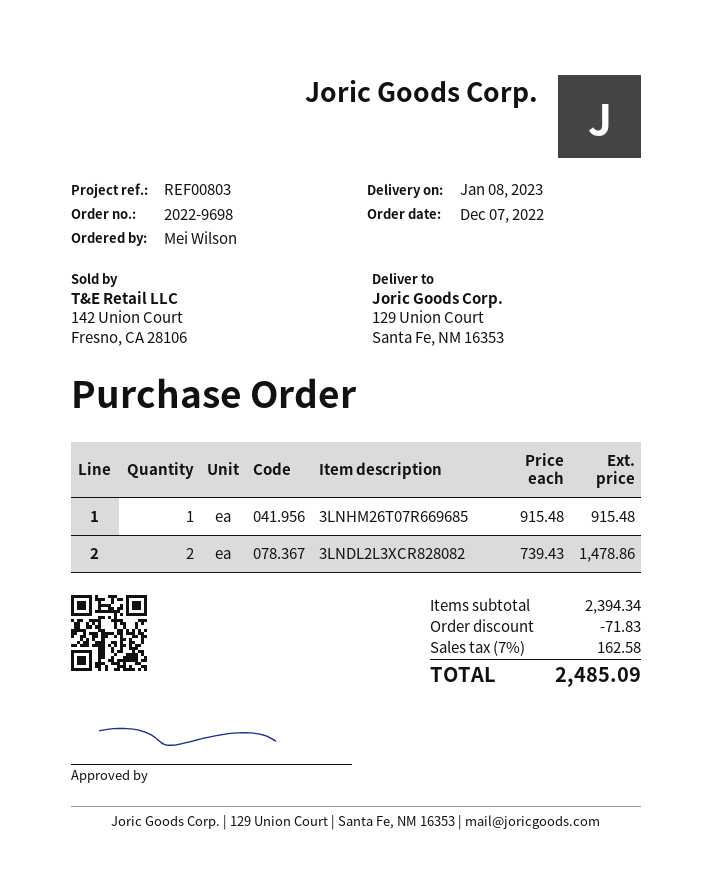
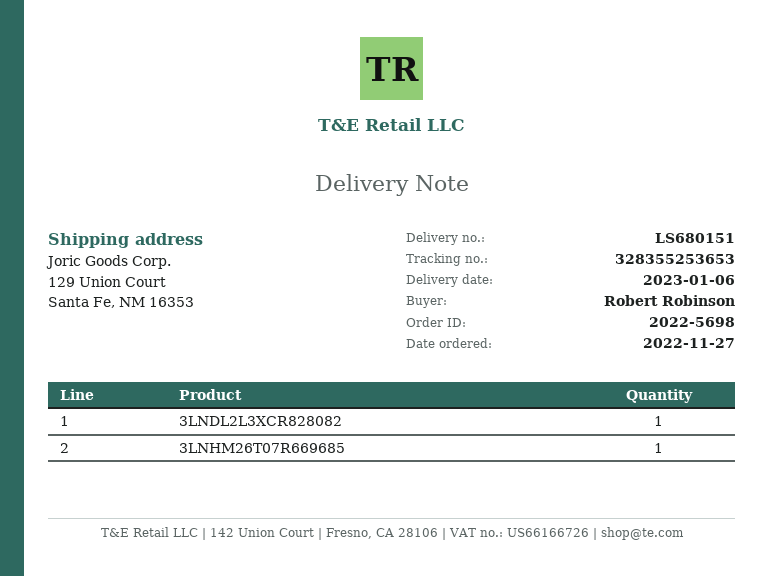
order number: 2022-9698 -> 2022-5698
order date: 2022-12-07 -> 2022-11-27
delivery date: 2023-01-08 -> 2023-01-06
ordered by: Mei Wilson -> Robert Robinson
3LNDL2L3XCR828082: 2 -> 1

